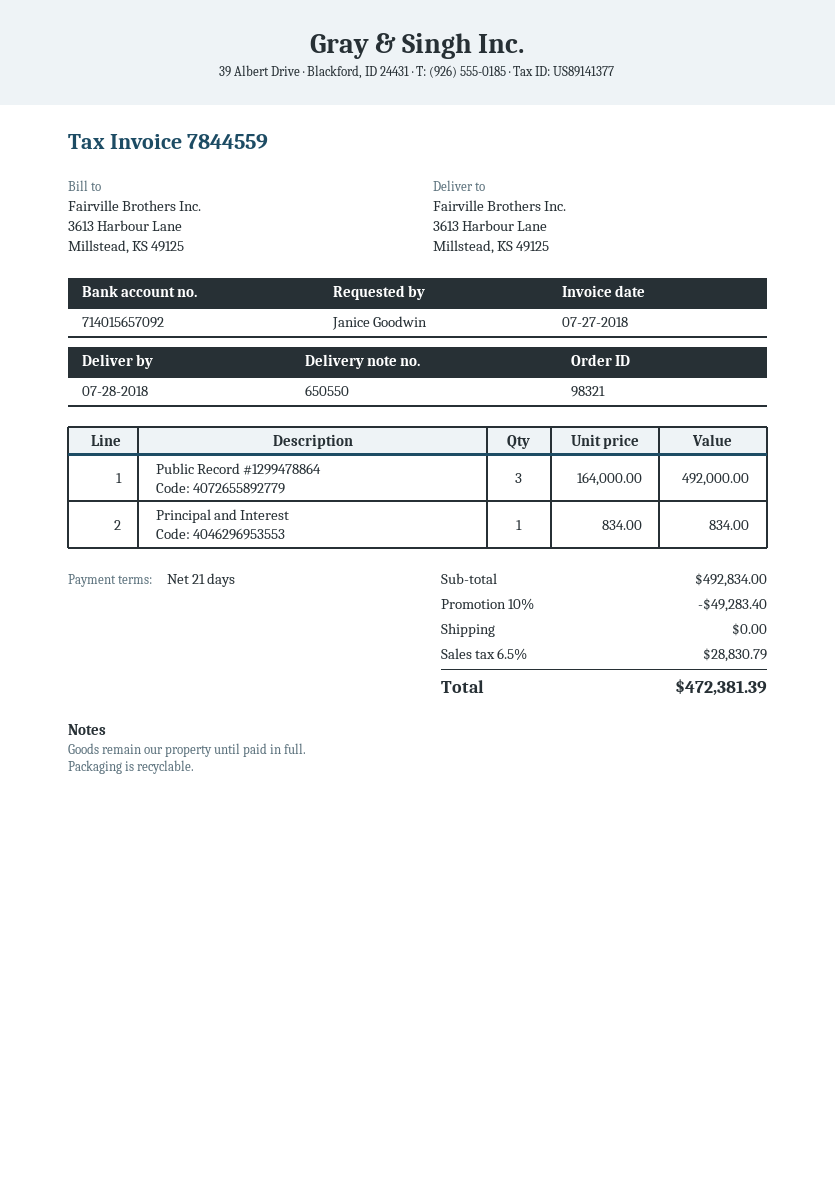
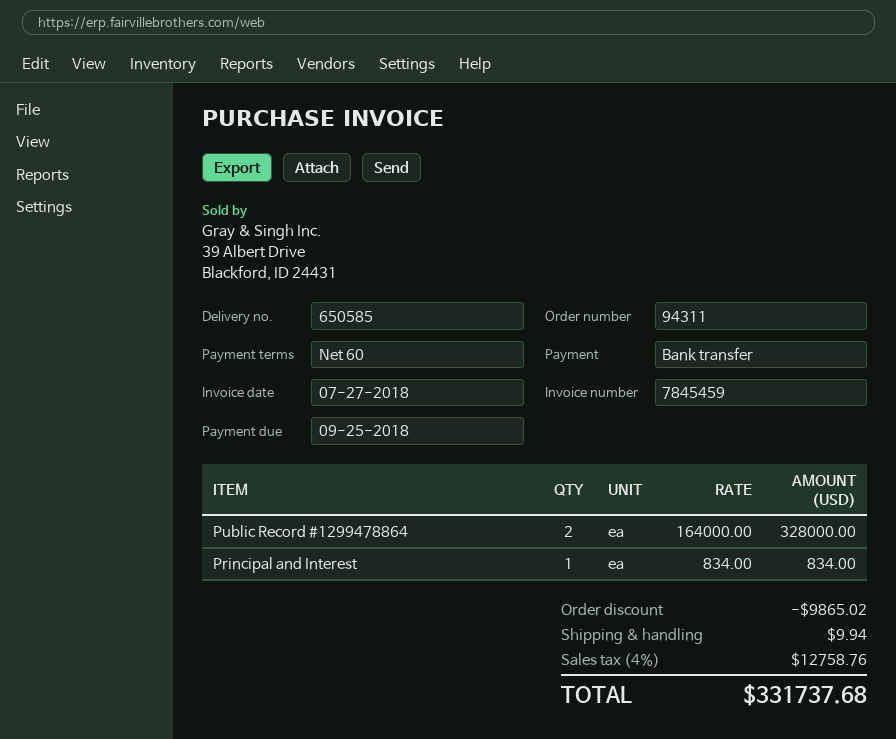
order number: 98321 -> 94311
delivery note number: 650550 -> 650585
invoice number: 7844559 -> 7845459
payment terms: 21 days -> 60 days
Public Record #1299478864: 3 x 164000.00 = 492000.00 -> 2 x 164000.00 = 328000.00
discount: 49283.40 -> 9865.02
shipping: 0.00 -> 9.94
tax: 6.5% = 28830.79 -> 4% = 12758.76
total: 472381.39 -> 331737.68

